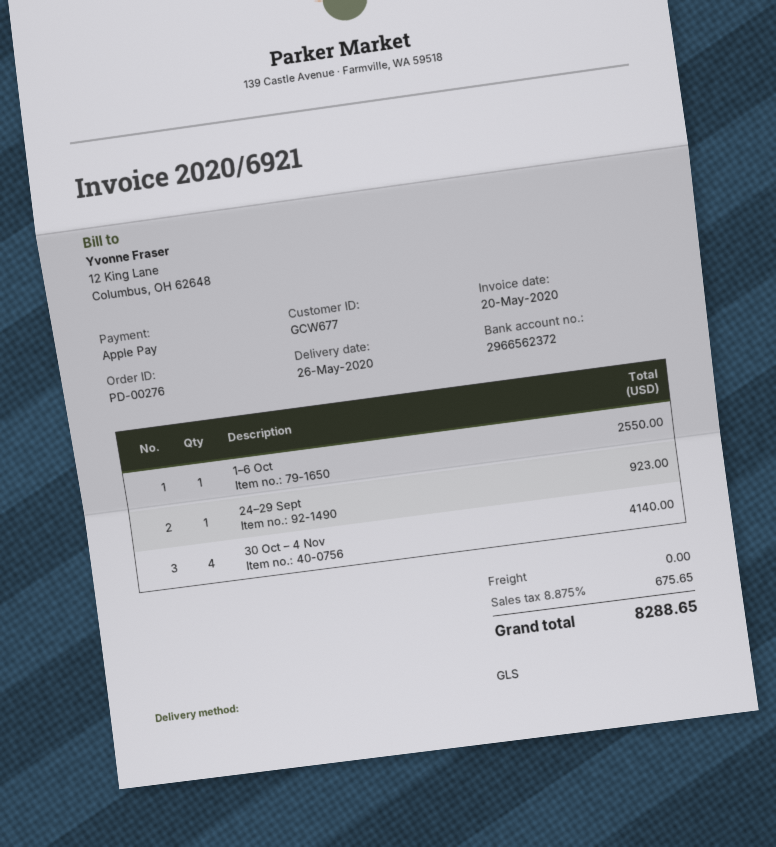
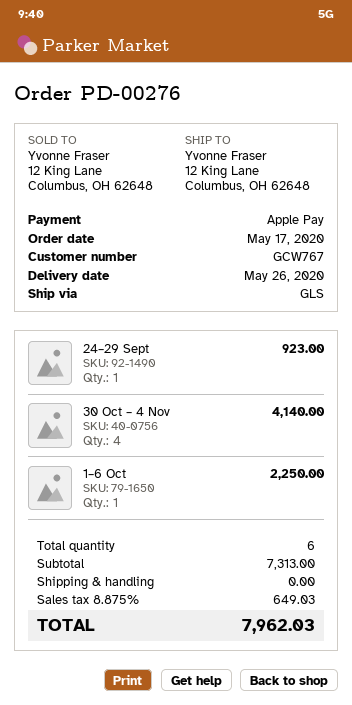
customer number: GCW677 -> GCW767
1–6 Oct: 1 for 2550.00 -> 1 for 2250.00
tax: 8.875% = 675.65 -> 8.875% = 649.03
total: 8288.65 -> 7962.03

